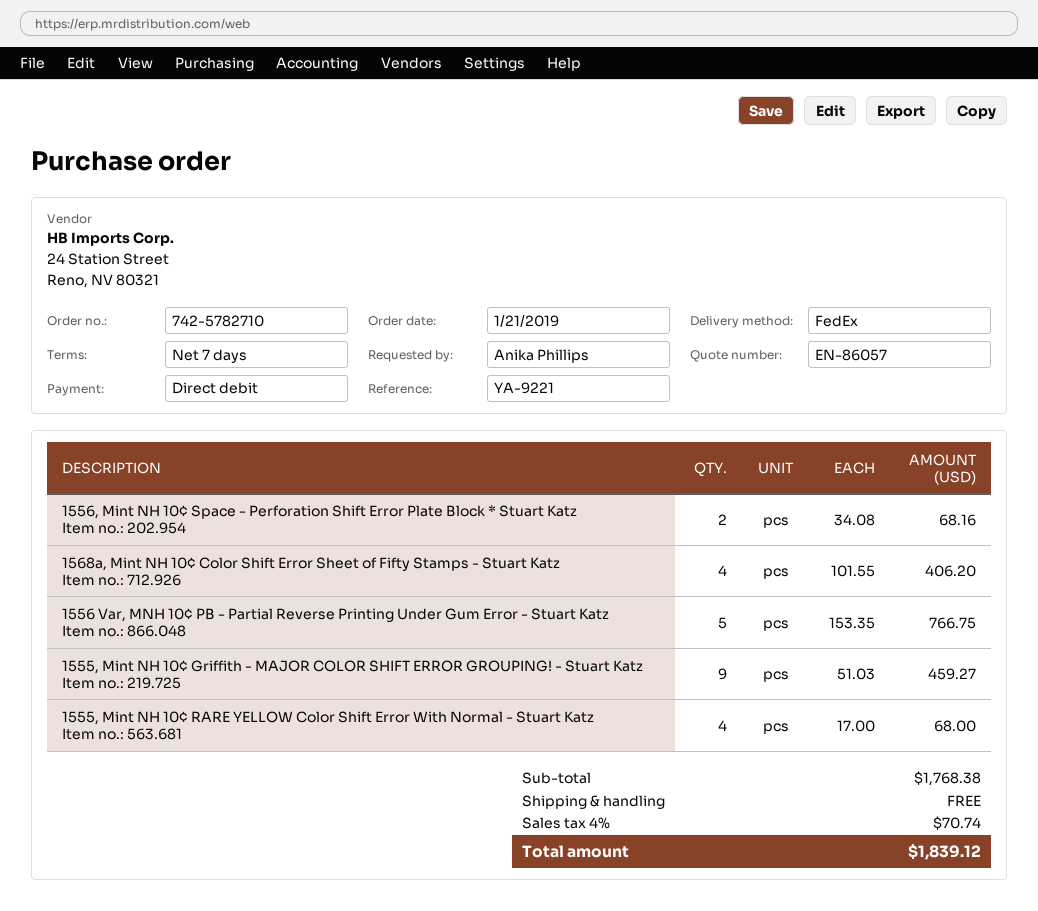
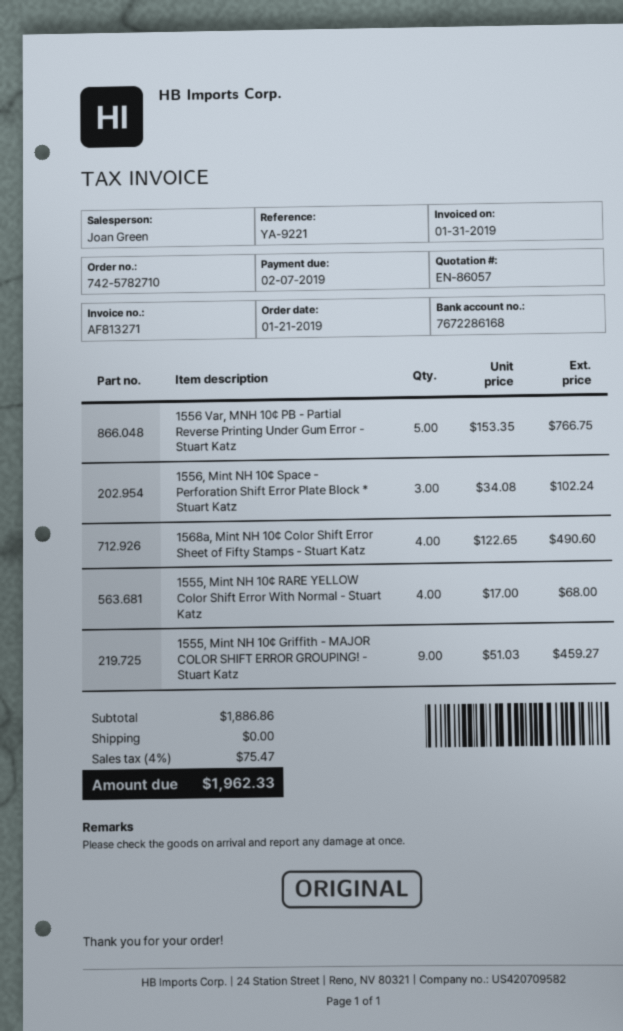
1556, Mint NH 10¢ Space - Perforation Shift Error Plate Block * Stuart Katz: 2 x 34.08 = 68.16 -> 3 x 34.08 = 102.24
1568a, Mint NH 10¢ Color Shift Error Sheet of Fifty Stamps - Stuart Katz: 4 x 101.55 = 406.20 -> 4 x 122.65 = 490.60
subtotal: 1768.38 -> 1886.86
tax: 4% = 70.74 -> 4% = 75.47
total: 1839.12 -> 1962.33

